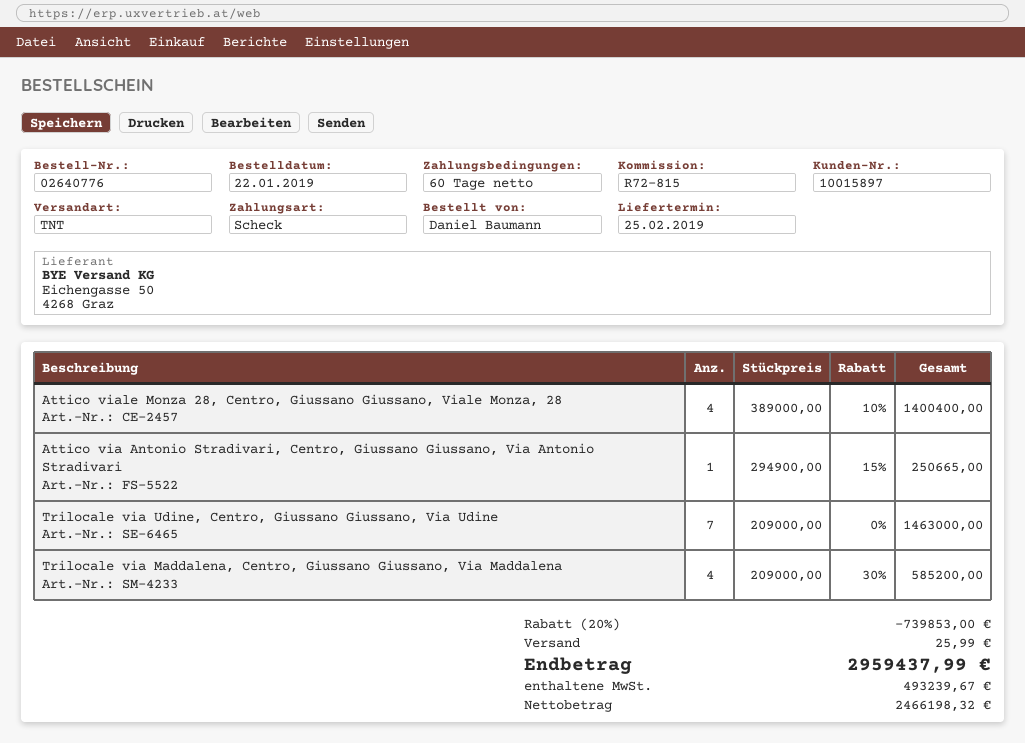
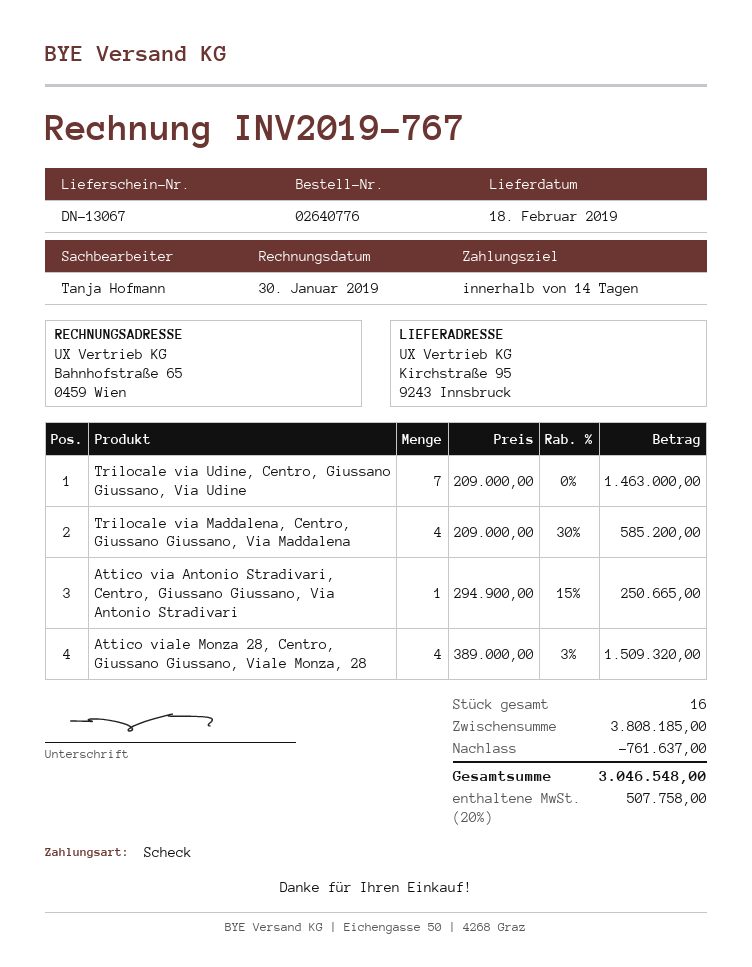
delivery date: 2019-02-25 -> 2019-02-18
payment terms: 60 days -> 14 days
Attico viale Monza 28, Centro, Giussano Giussano, Viale Monza, 28: 4 x 389000.00 - 10% = 1400400.00 -> 4 x 389000.00 - 3% = 1509320.00
discount: 739853.00 -> 761637.00
shipping: 25.99 -> none
tax: 493239.67 -> 507758.00
total: 2959437.99 -> 3046548.00

